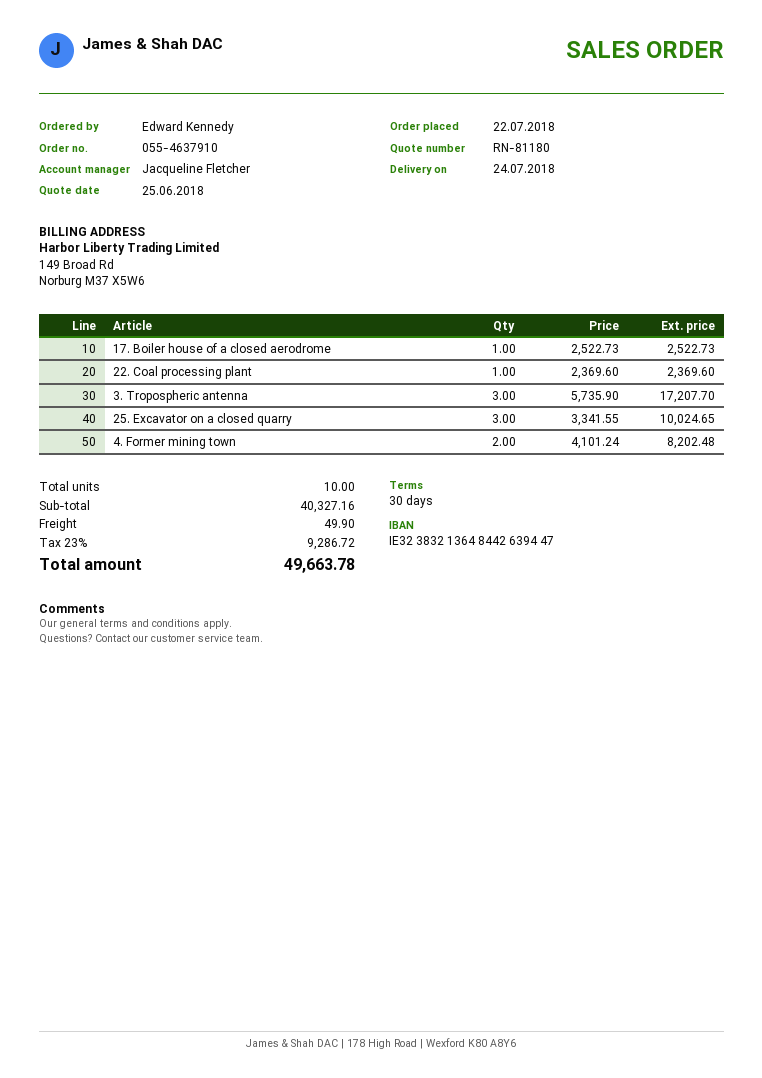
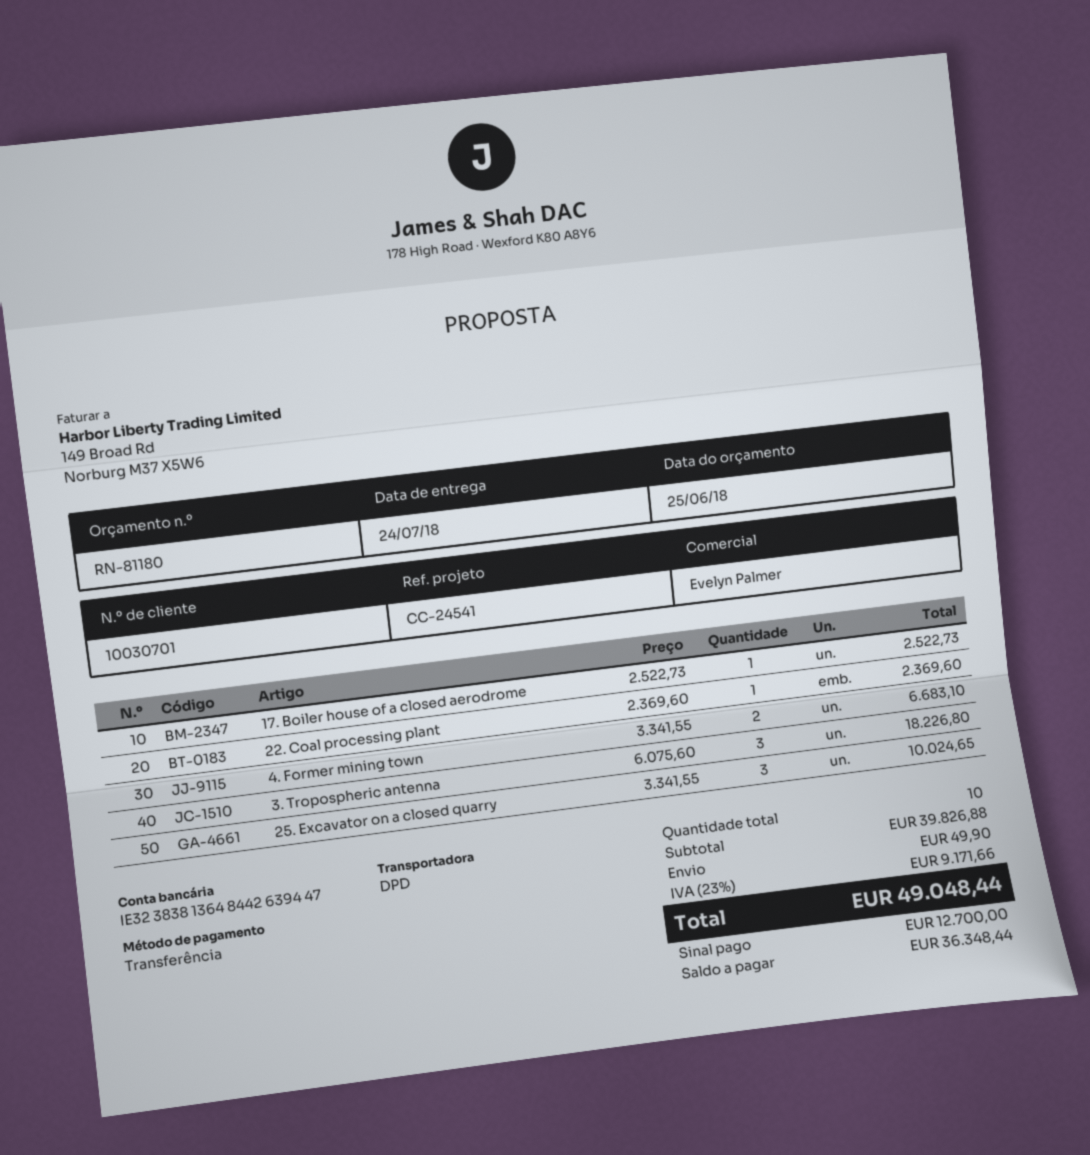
sales rep: Jacqueline Fletcher -> Evelyn Palmer
bank account: IE32383213648442639447 -> IE32383813648442639447
3. Tropospheric antenna: 3 x 5735.90 = 17207.70 -> 3 x 6075.60 = 18226.80
4. Former mining town: 2 x 4101.24 = 8202.48 -> 2 x 3341.55 = 6683.10
subtotal: 40327.16 -> 39826.88
tax: 23% = 9286.72 -> 23% = 9171.66
total: 49663.78 -> 49048.44

